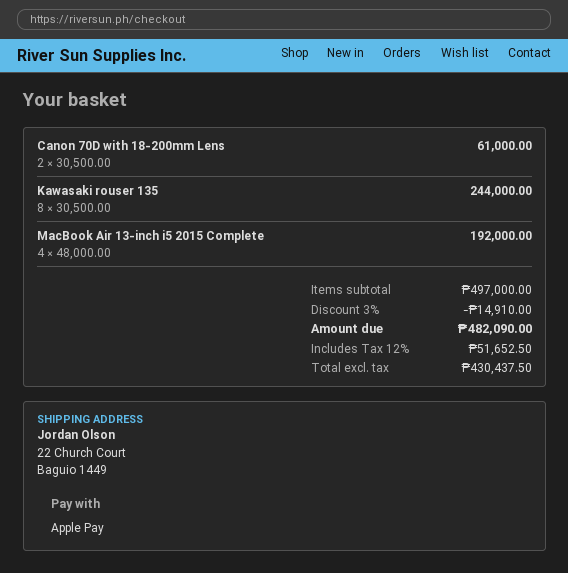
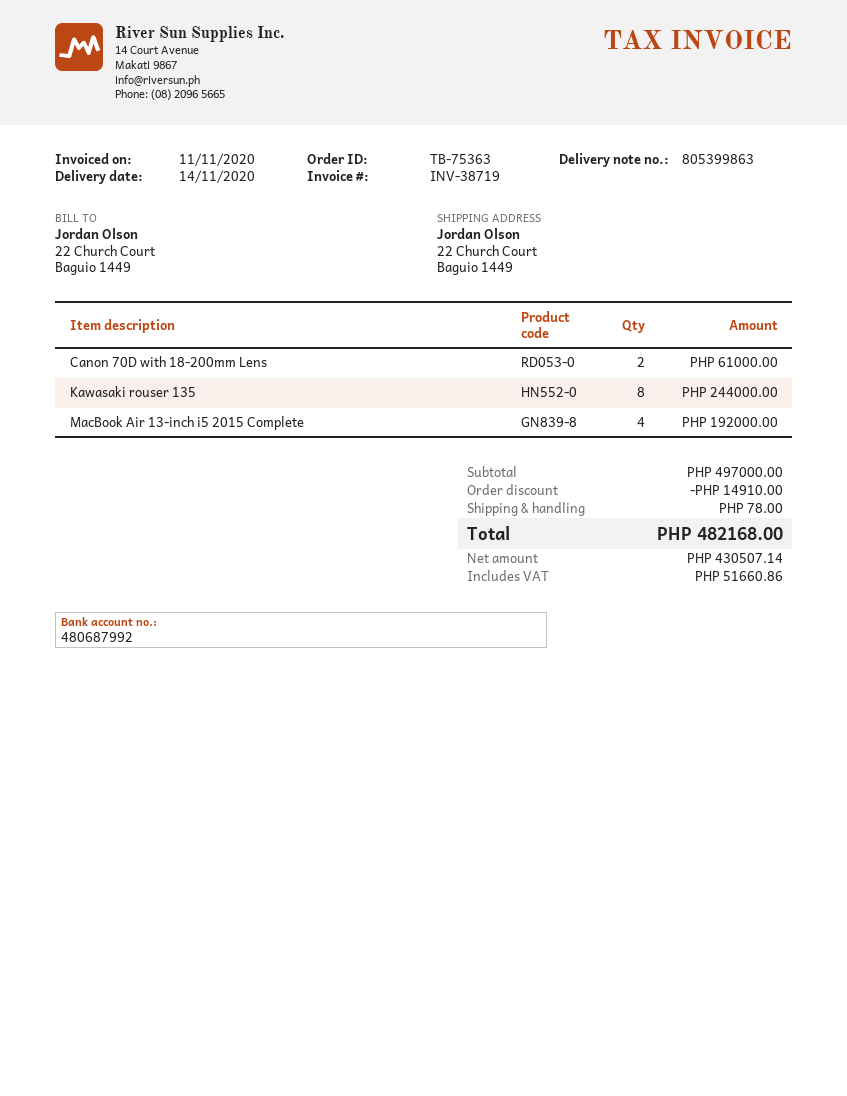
shipping: none -> 78.00
net: 430437.50 -> 430507.14
tax: 51652.50 -> 51660.86
total: 482090.00 -> 482168.00

